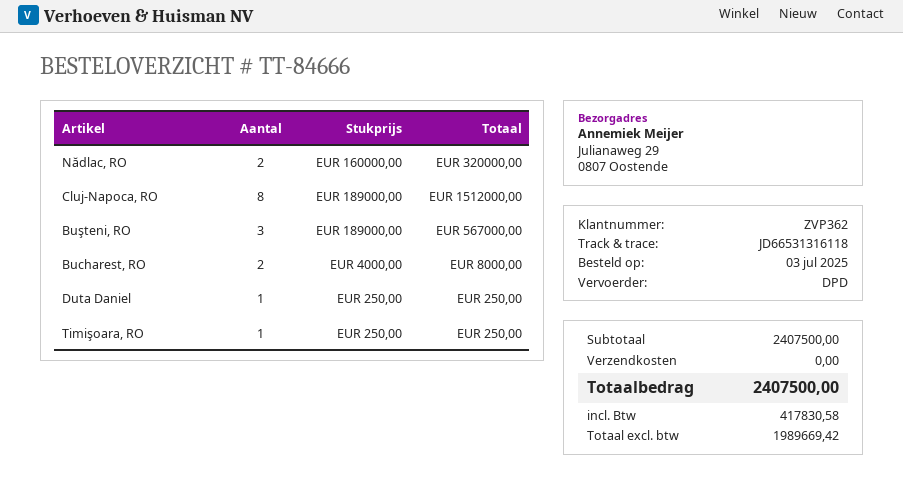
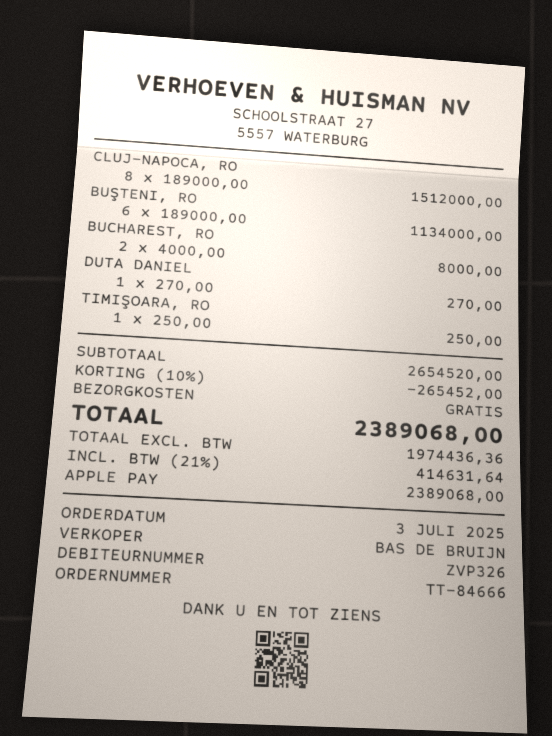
customer number: ZVP362 -> ZVP326
Nădlac, RO: 2 x 160000.00 = 320000.00 -> none
Buşteni, RO: 3 x 189000.00 = 567000.00 -> 6 x 189000.00 = 1134000.00
Duta Daniel: 1 x 250.00 = 250.00 -> 1 x 270.00 = 270.00
subtotal: 2407500.00 -> 2654520.00
discount: none -> 10% = 265452.00
net: 1989669.42 -> 1974436.36
tax: 417830.58 -> 414631.64
total: 2407500.00 -> 2389068.00

